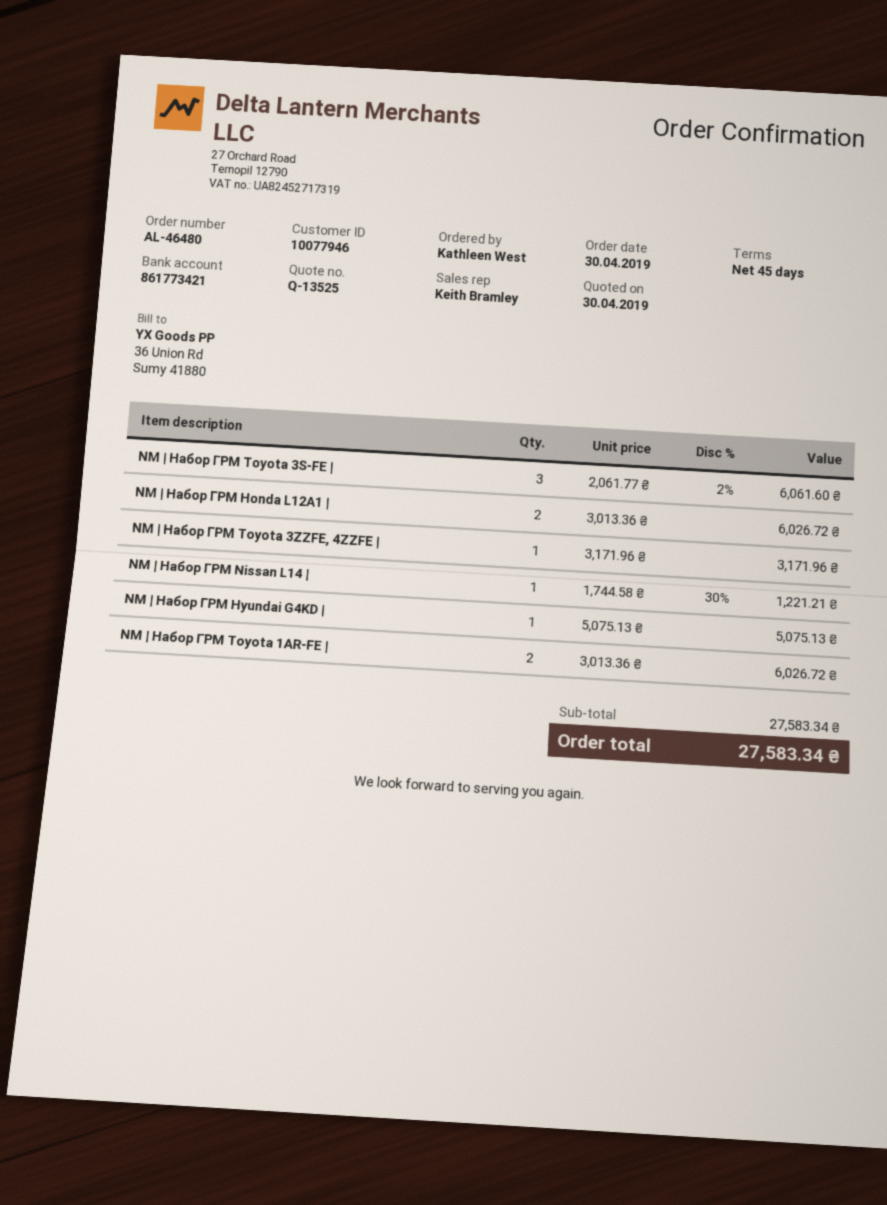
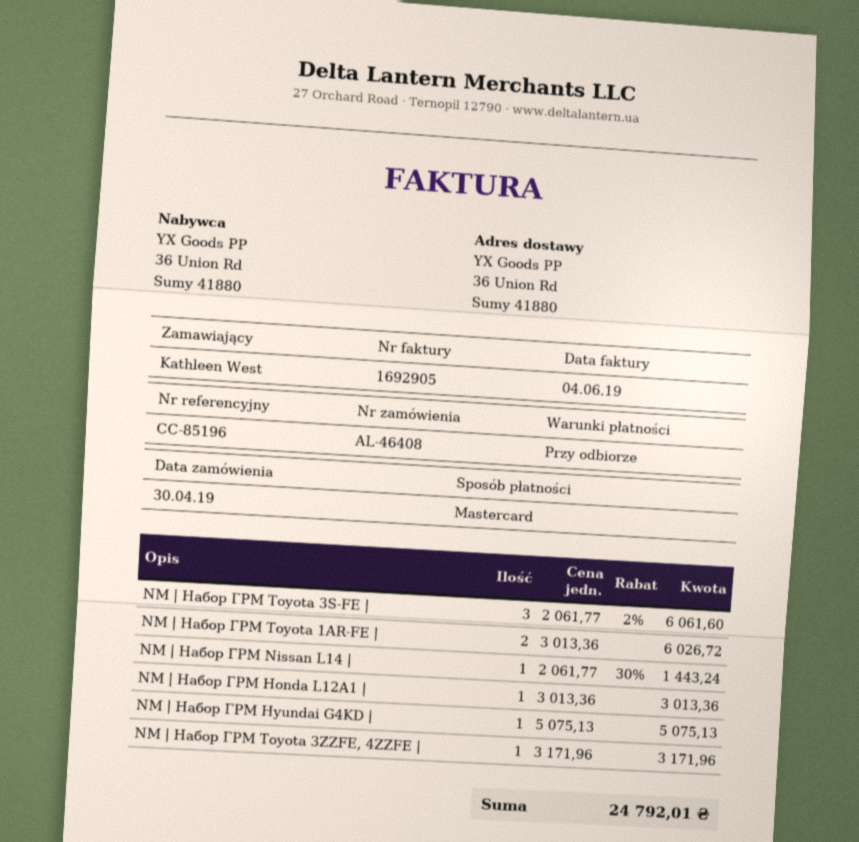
order number: AL-46480 -> AL-46408
payment terms: 45 days -> on receipt
NM | Набор ГРМ Honda L12A1 |: 2 x 3013.36 = 6026.72 -> 1 x 3013.36 = 3013.36
NM | Набор ГРМ Nissan L14 |: 1 x 1744.58 - 30% = 1221.21 -> 1 x 2061.77 - 30% = 1443.24
total: 27583.34 -> 24792.01

